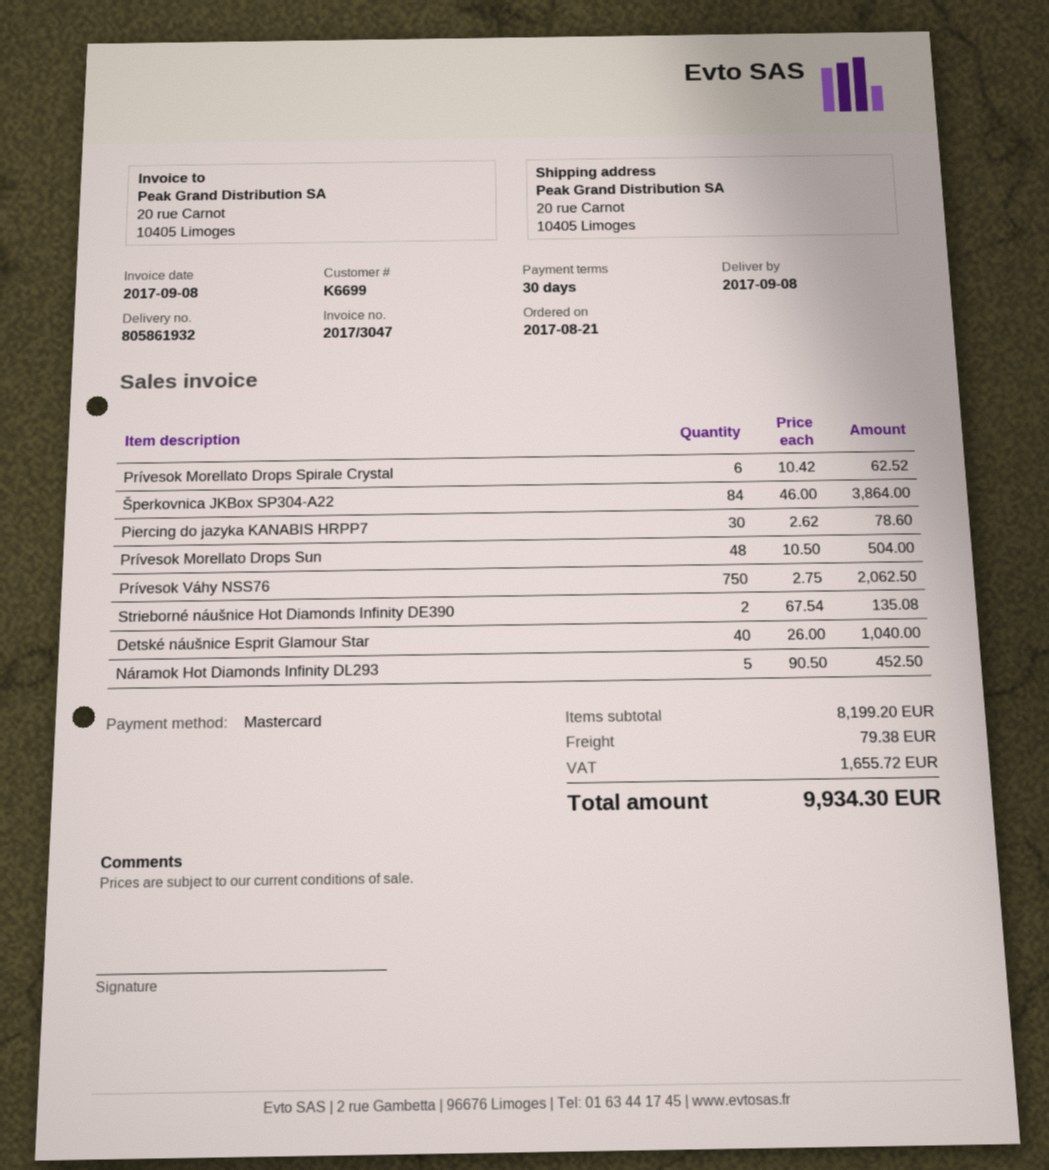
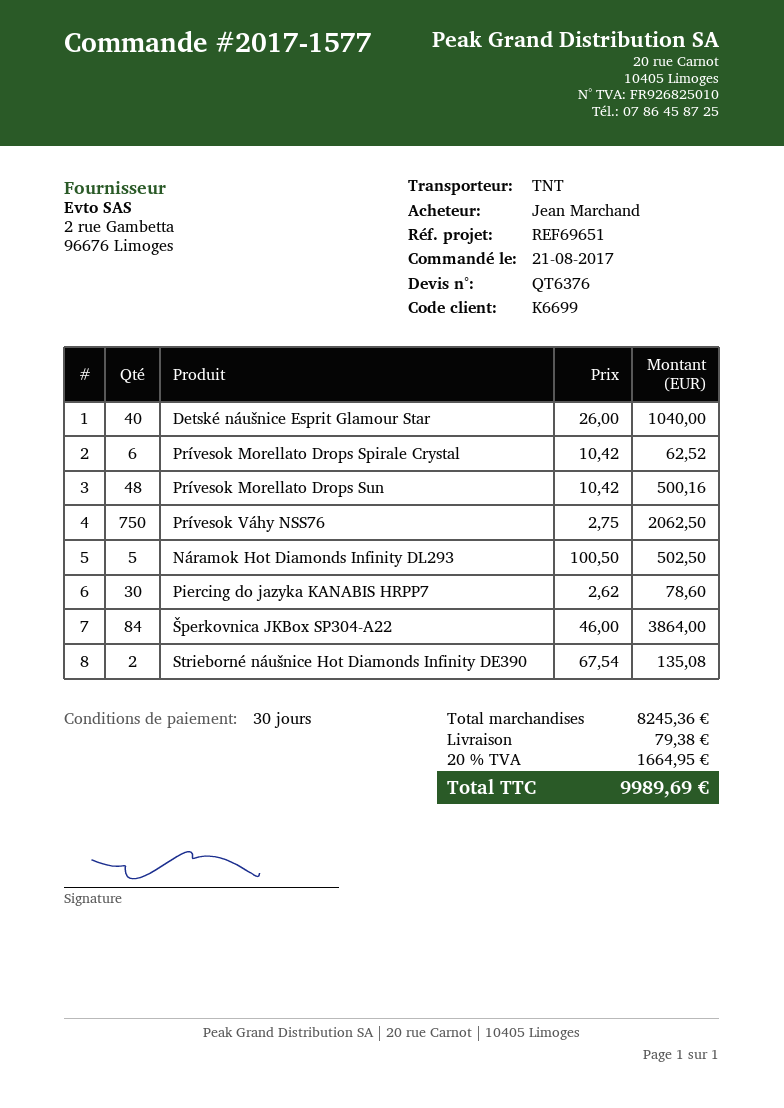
Prívesok Morellato Drops Sun: 48 x 10.50 = 504.00 -> 48 x 10.42 = 500.16
Náramok Hot Diamonds Infinity DL293: 5 x 90.50 = 452.50 -> 5 x 100.50 = 502.50
subtotal: 8199.20 -> 8245.36
tax: 1655.72 -> 1664.95
total: 9934.30 -> 9989.69

